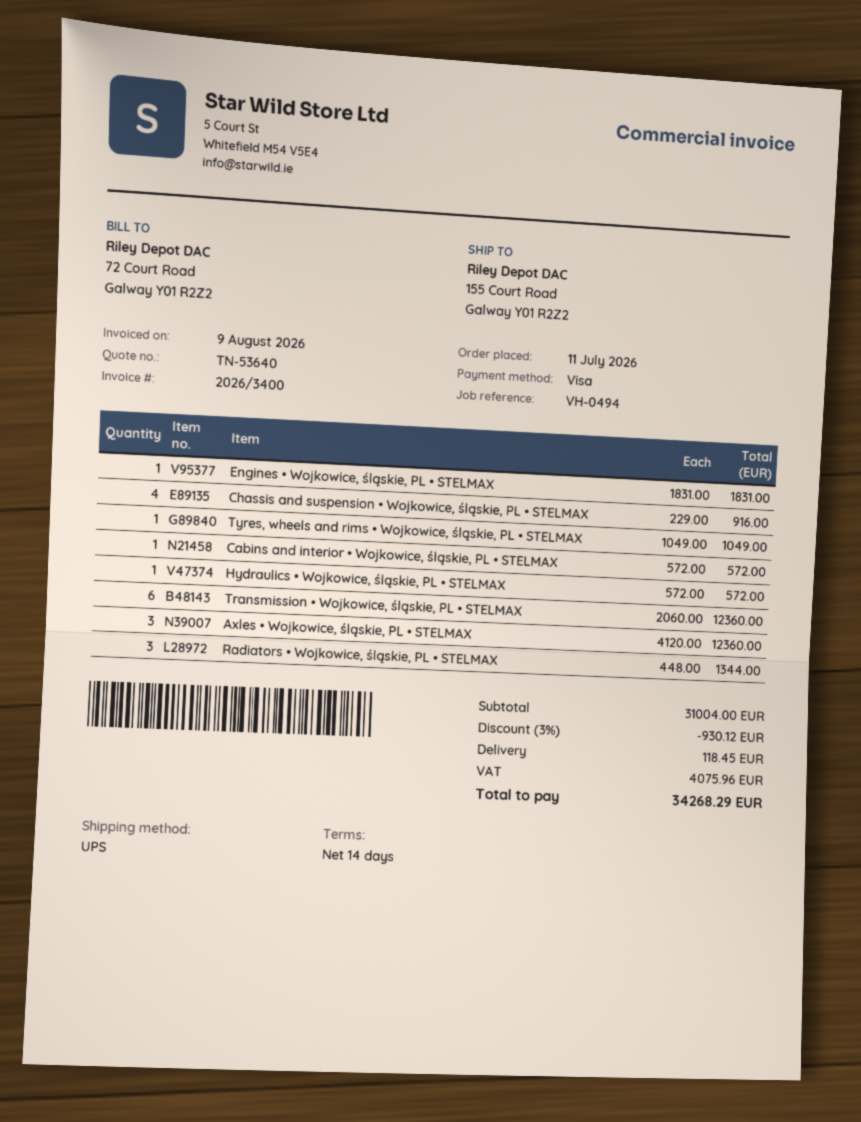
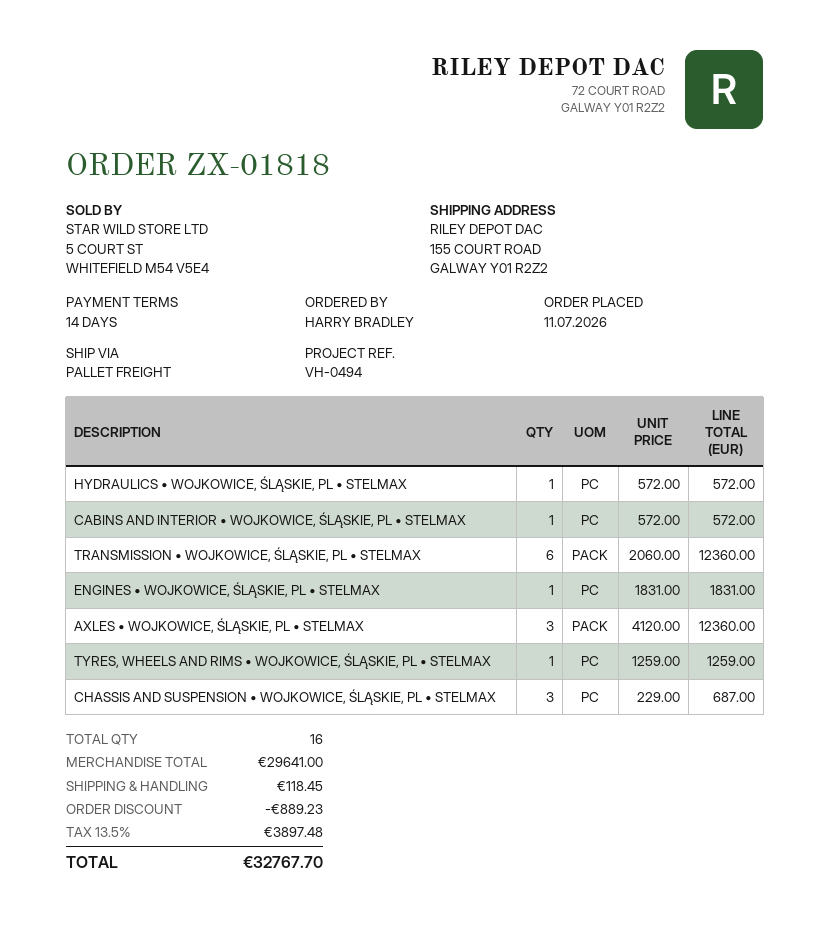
shipping method: UPS -> pallet freight
Chassis and suspension • Wojkowice, śląskie, PL • STELMAX: 4 x 229.00 = 916.00 -> 3 x 229.00 = 687.00
Tyres, wheels and rims • Wojkowice, śląskie, PL • STELMAX: 1 x 1049.00 = 1049.00 -> 1 x 1259.00 = 1259.00
Radiators • Wojkowice, śląskie, PL • STELMAX: 3 x 448.00 = 1344.00 -> none
subtotal: 31004.00 -> 29641.00
discount: 930.12 -> 889.23
tax: 4075.96 -> 3897.48
total: 34268.29 -> 32767.70

